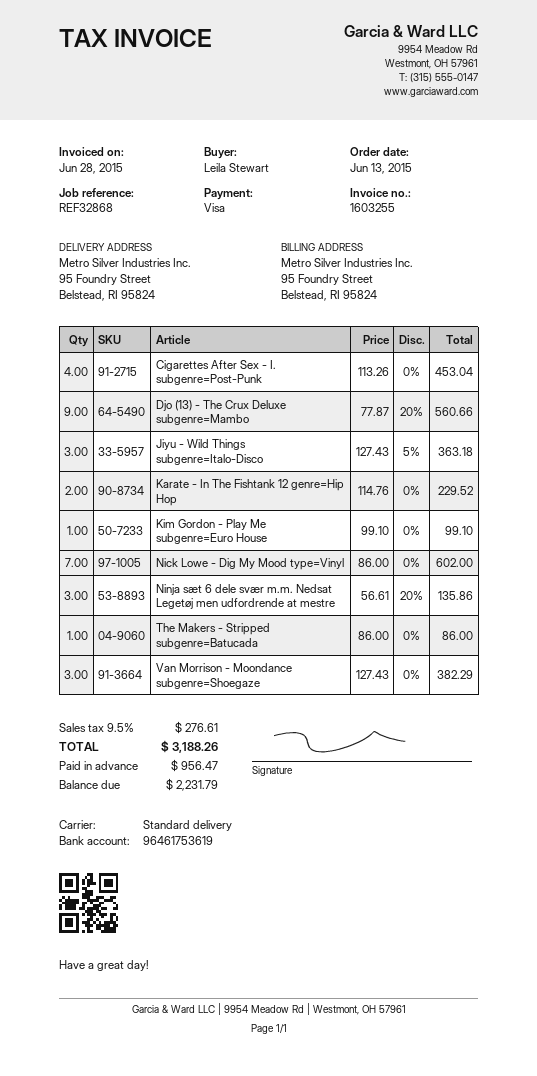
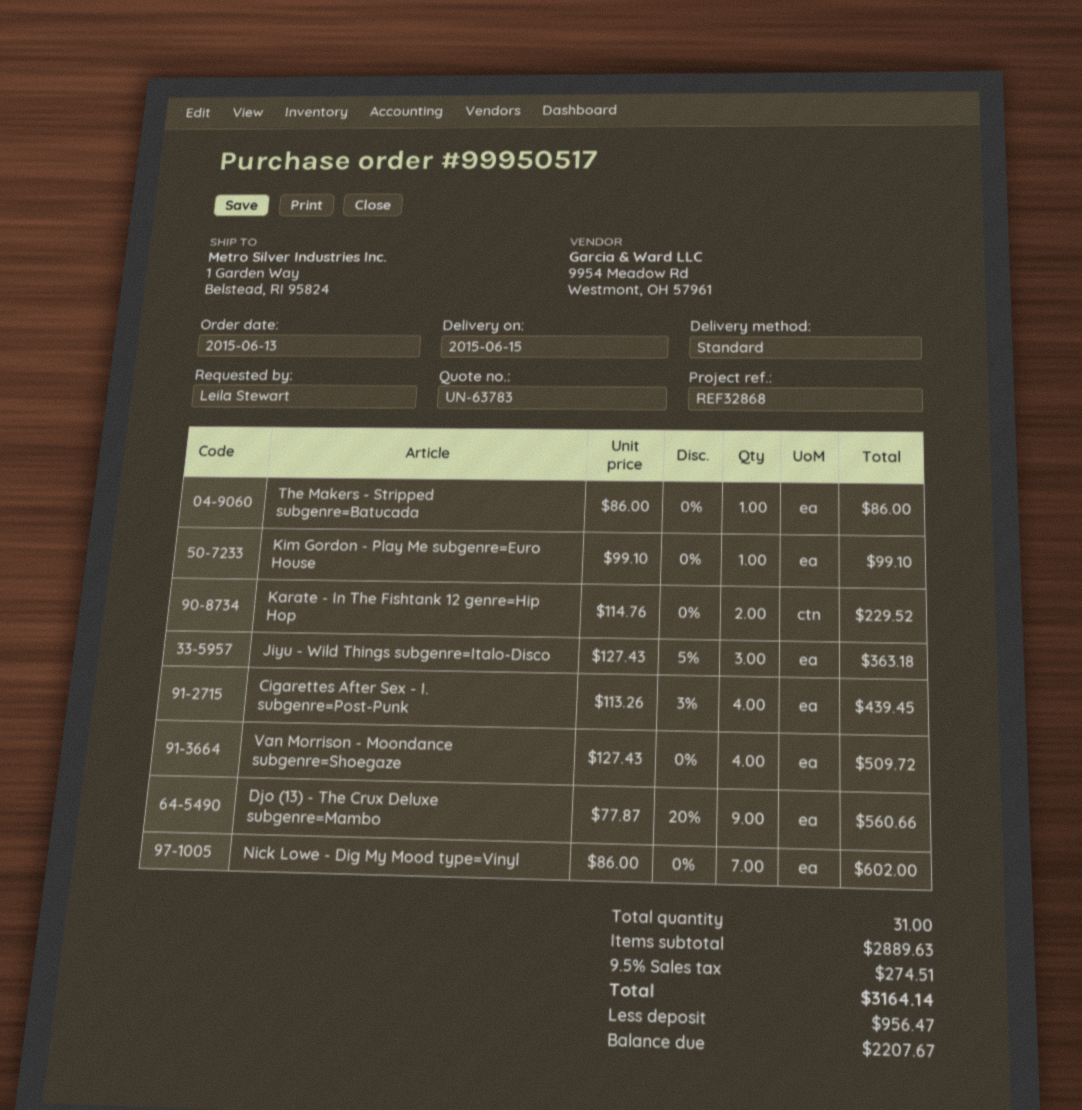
ship to: 95 Foundry Street, Belstead, RI 95824 -> 1 Garden Way, Belstead, RI 95824
Cigarettes After Sex - I. subgenre=Post-Punk: 4 x 113.26 = 453.04 -> 4 x 113.26 - 3% = 439.45
Ninja sæt 6 dele svær m.m. Nedsat Legetøj men udfordrende at mestre: 3 x 56.61 - 20% = 135.86 -> none
Van Morrison - Moondance subgenre=Shoegaze: 3 x 127.43 = 382.29 -> 4 x 127.43 = 509.72
tax: 9.5% = 276.61 -> 9.5% = 274.51
total: 3188.26 -> 3164.14
balance: 2231.79 -> 2207.67

